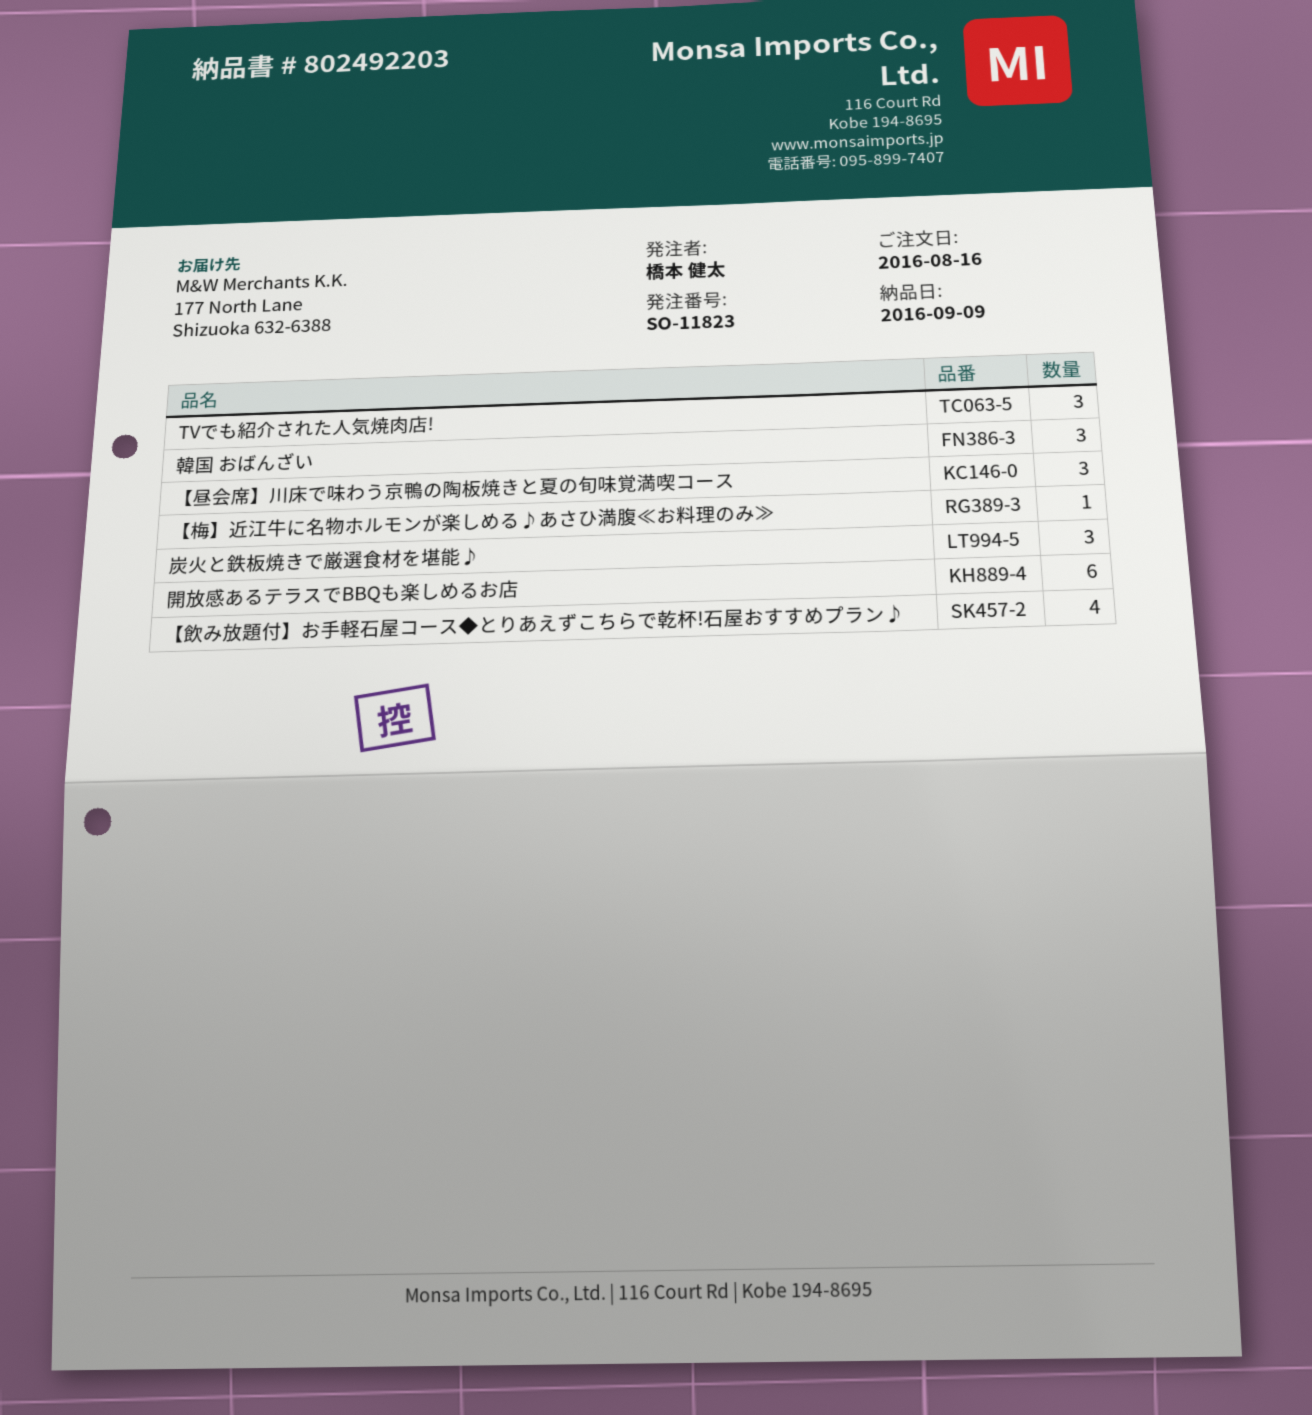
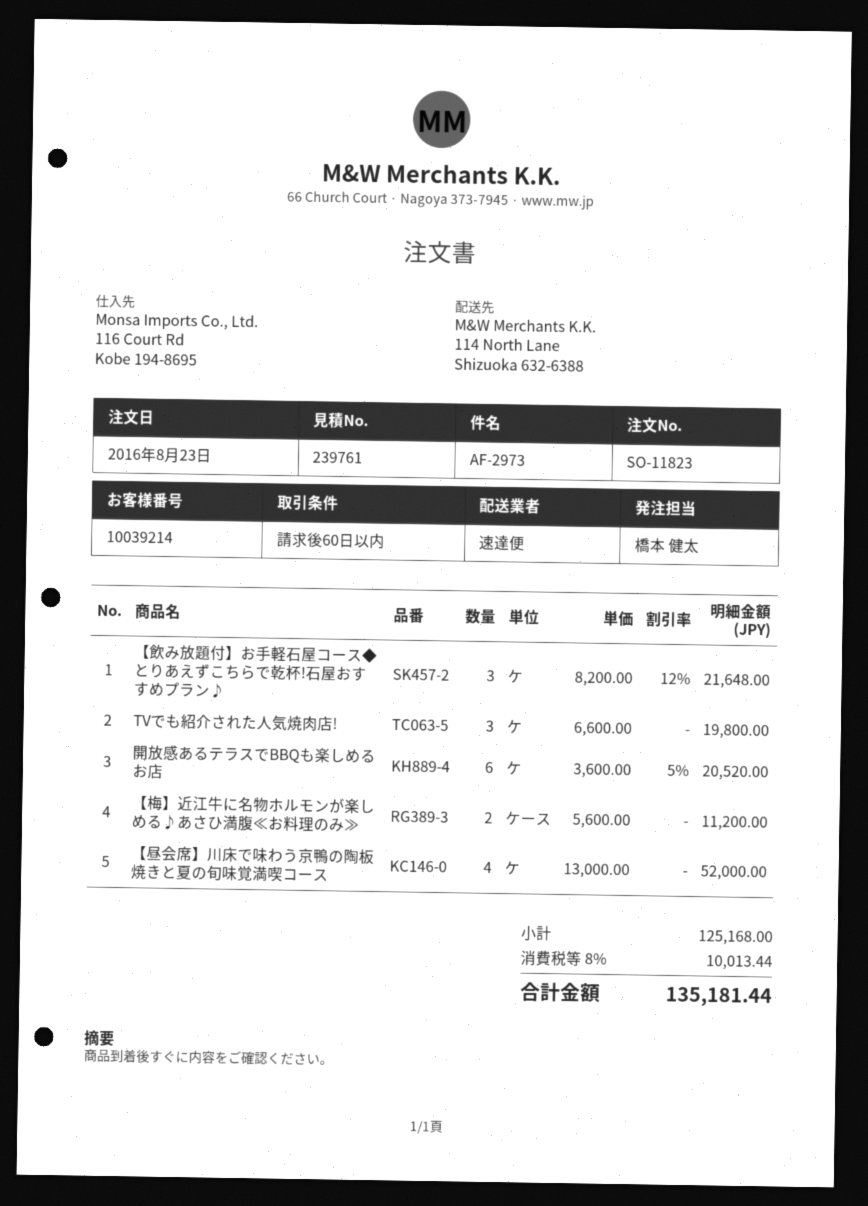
order date: 2016-08-16 -> 2016-08-23
ship to: 177 North Lane, Shizuoka 632-6388 -> 114 North Lane, Shizuoka 632-6388
韓国 おばんざい: 3 -> none
【昼会席】川床で味わう京鴨の陶板焼きと夏の旬味覚満喫コース: 3 -> 4
【梅】近江牛に名物ホルモンが楽しめる♪あさひ満腹≪お料理のみ≫: 1 -> 2
炭火と鉄板焼きで厳選食材を堪能♪: 3 -> none
【飲み放題付】お手軽石屋コース◆とりあえずこちらで乾杯!石屋おすすめプラン♪: 4 -> 3

